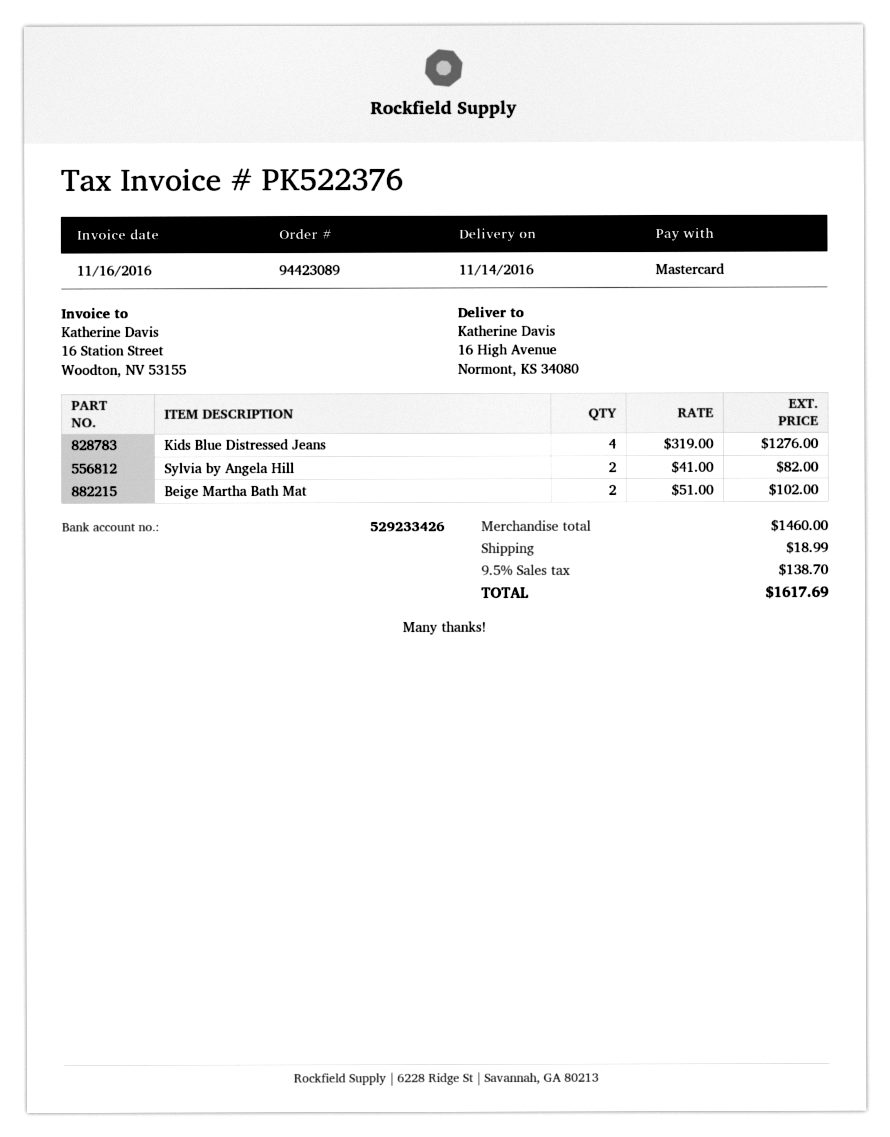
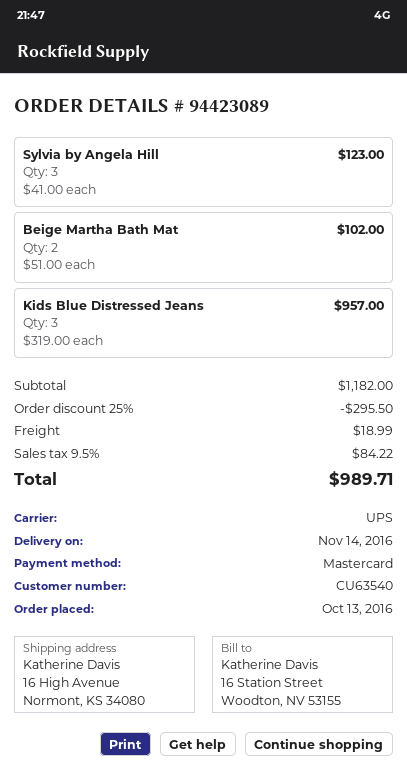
Kids Blue Distressed Jeans: 4 x 319.00 = 1276.00 -> 3 x 319.00 = 957.00
Sylvia by Angela Hill: 2 x 41.00 = 82.00 -> 3 x 41.00 = 123.00
subtotal: 1460.00 -> 1182.00
discount: none -> 25% = 295.50
tax: 9.5% = 138.70 -> 9.5% = 84.22
total: 1617.69 -> 989.71

